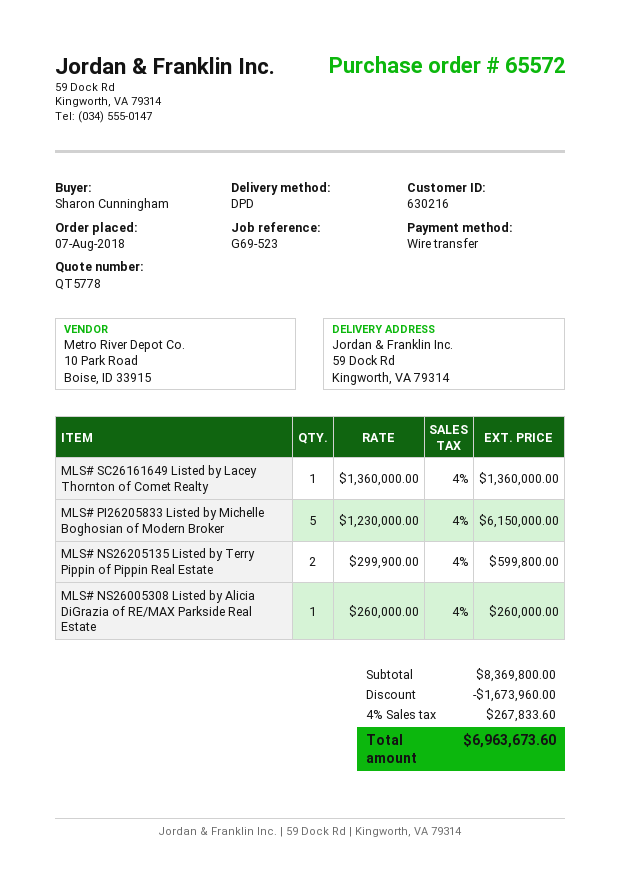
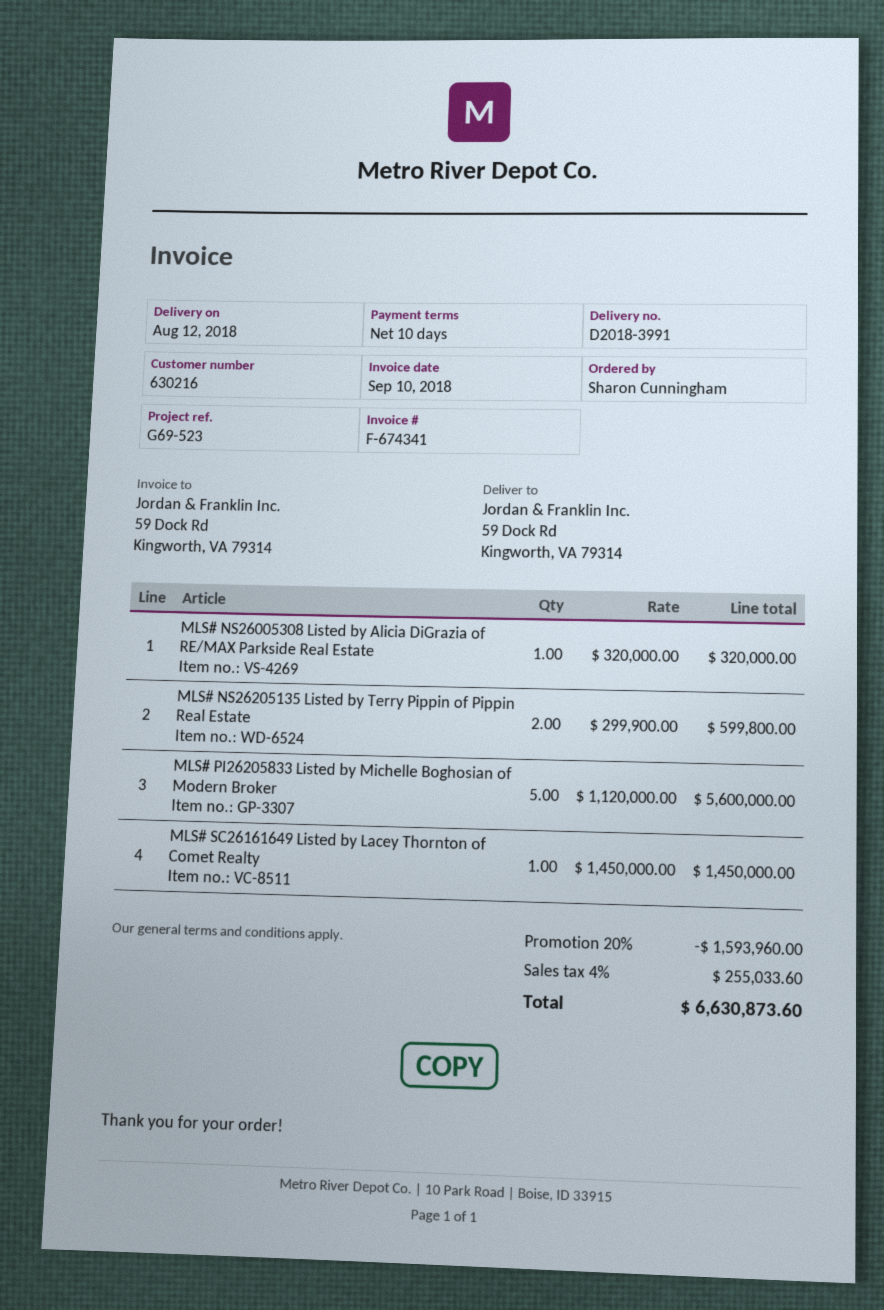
MLS# SC26161649 Listed by Lacey Thornton of Comet Realty: 1 x 1360000.00 = 1360000.00 -> 1 x 1450000.00 = 1450000.00
MLS# PI26205833 Listed by Michelle Boghosian of Modern Broker: 5 x 1230000.00 = 6150000.00 -> 5 x 1120000.00 = 5600000.00
MLS# NS26005308 Listed by Alicia DiGrazia of RE/MAX Parkside Real Estate: 1 x 260000.00 = 260000.00 -> 1 x 320000.00 = 320000.00
discount: 1673960.00 -> 1593960.00
tax: 4% = 267833.60 -> 4% = 255033.60
total: 6963673.60 -> 6630873.60

